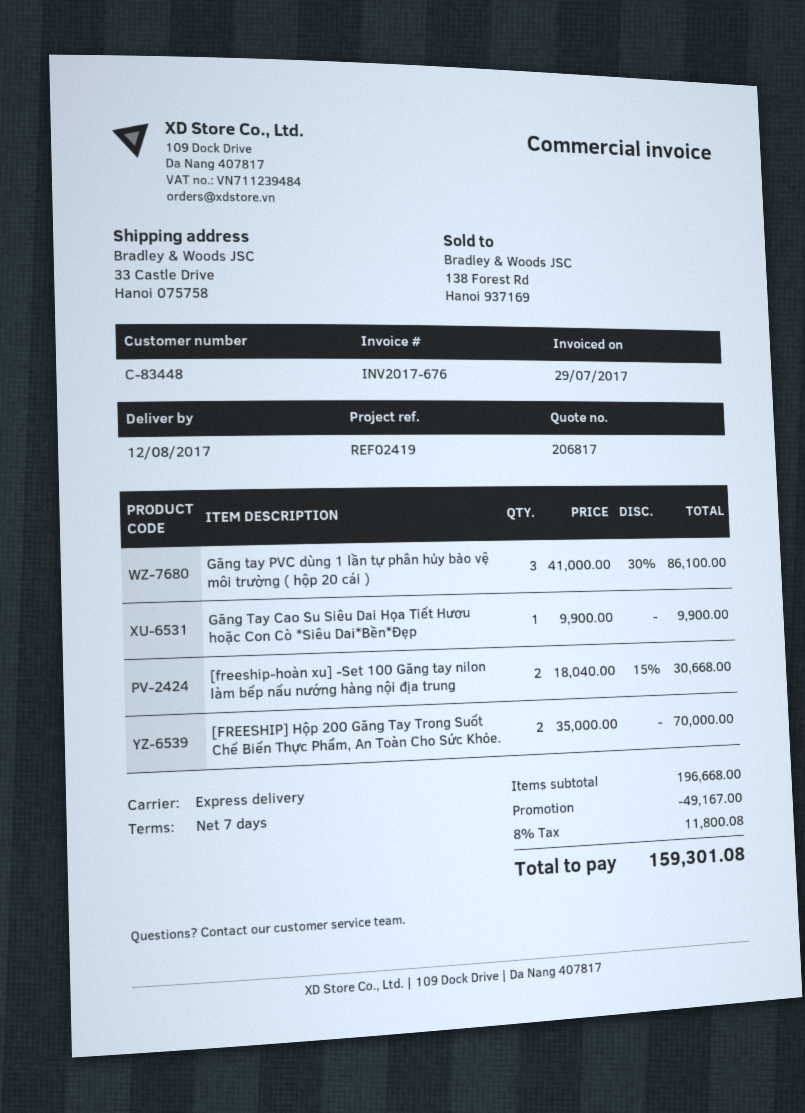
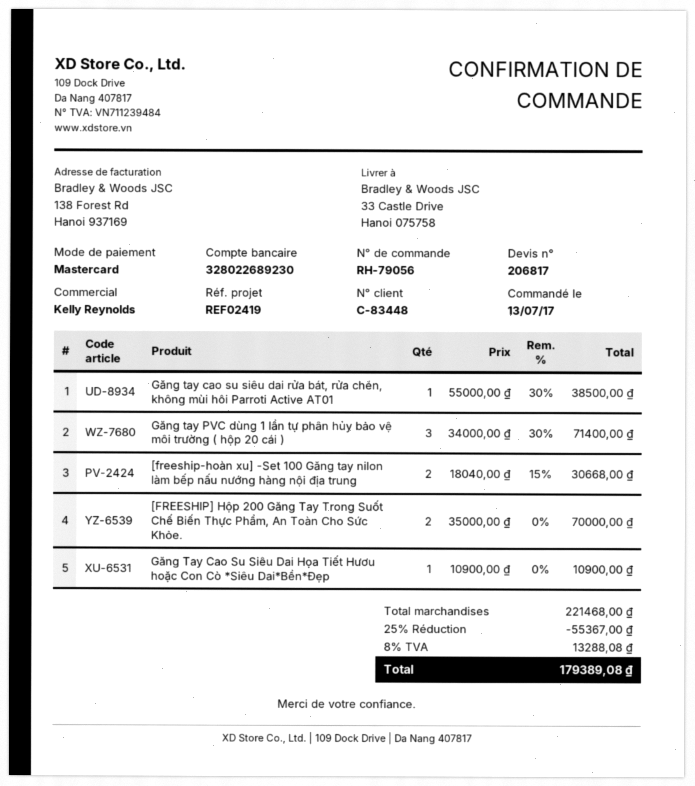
Găng tay PVC dùng 1 lần tự phân hủy bảo vệ môi trường ( hộp 20 cái ): 3 x 41000.00 - 30% = 86100.00 -> 3 x 34000.00 - 30% = 71400.00
Găng Tay Cao Su Siêu Dai Họa Tiết Hươu hoặc Con Cò *Siêu Dai*Bền*Đẹp: 1 x 9900.00 = 9900.00 -> 1 x 10900.00 = 10900.00
Găng tay cao su siêu dai rửa bát, rửa chén, không mùi hôi Parroti Active AT01: none -> 1 x 55000.00 - 30% = 38500.00
subtotal: 196668.00 -> 221468.00
discount: 49167.00 -> 55367.00
tax: 8% = 11800.08 -> 8% = 13288.08
total: 159301.08 -> 179389.08

